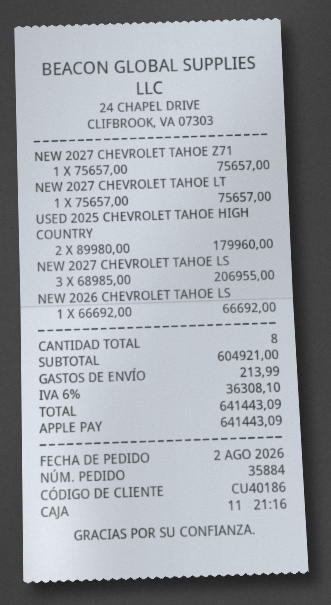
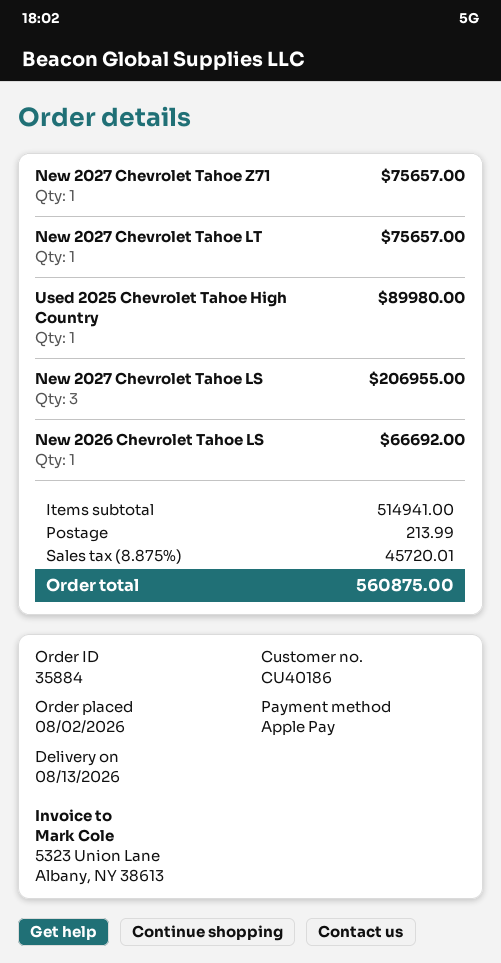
USED 2025 CHEVROLET TAHOE HIGH COUNTRY: 2 for 179960.00 -> 1 for 89980.00
subtotal: 604921.00 -> 514941.00
tax: 6% = 36308.10 -> 8.875% = 45720.01
total: 641443.09 -> 560875.00

